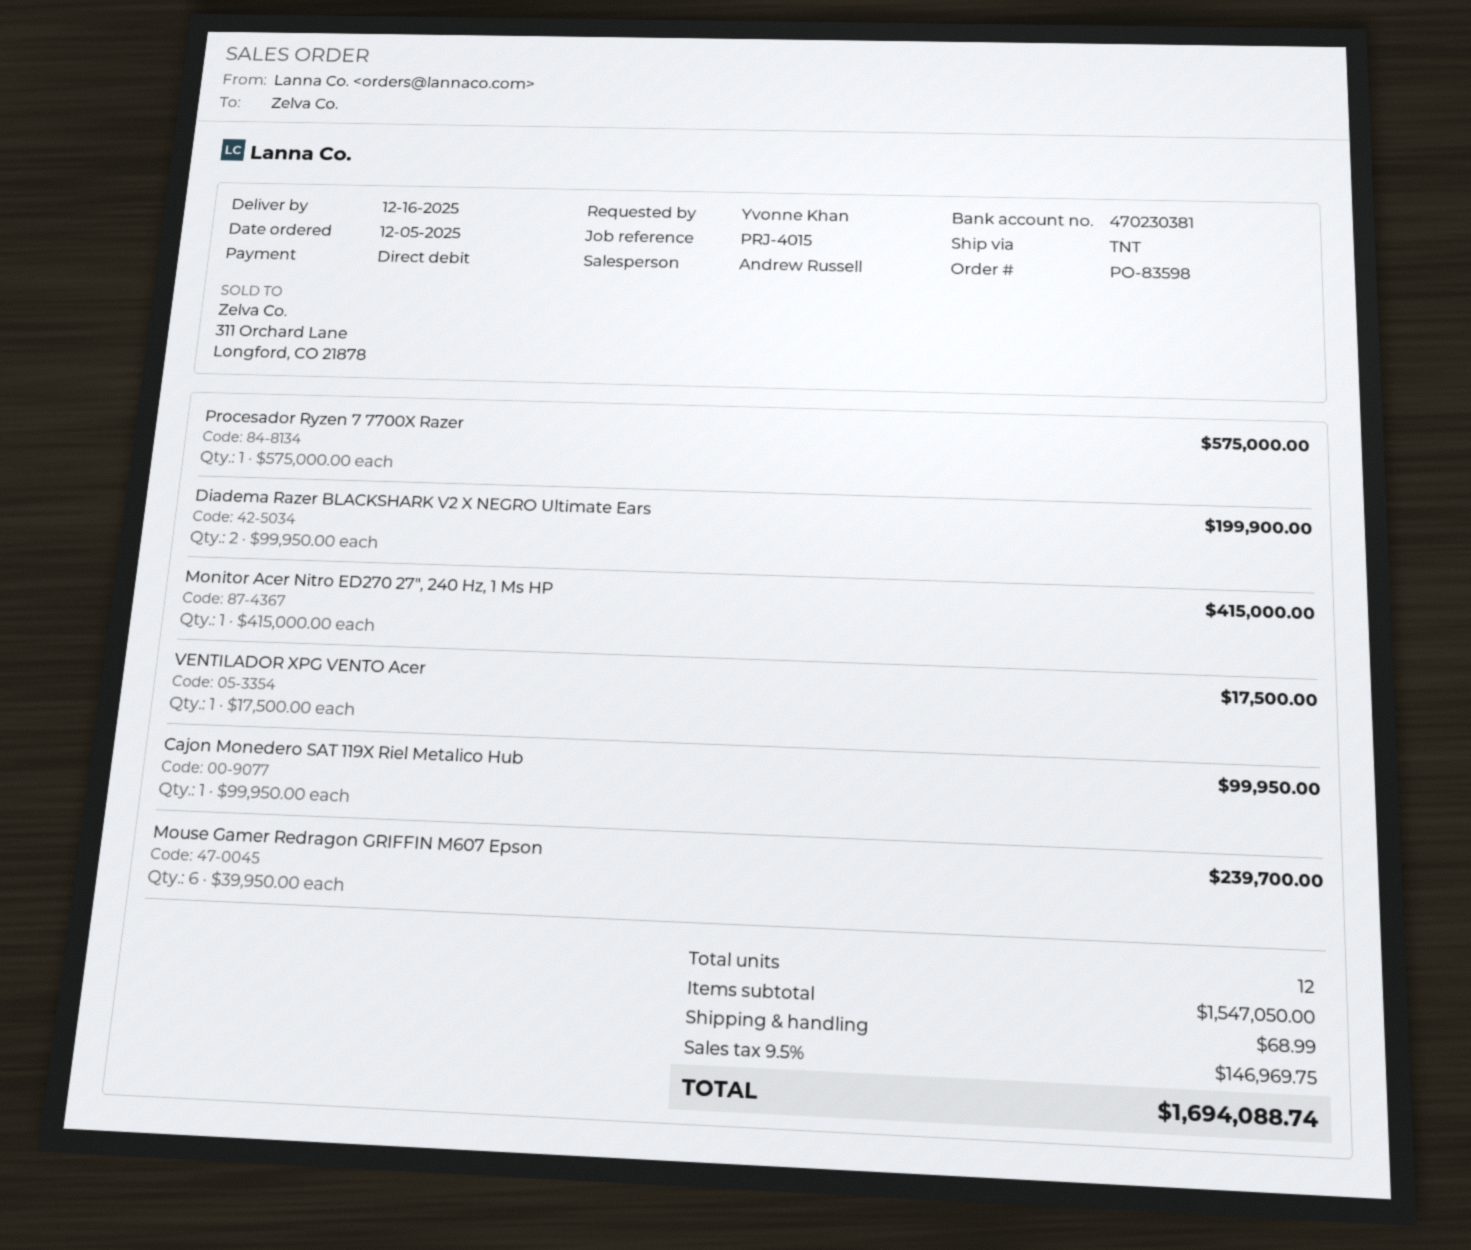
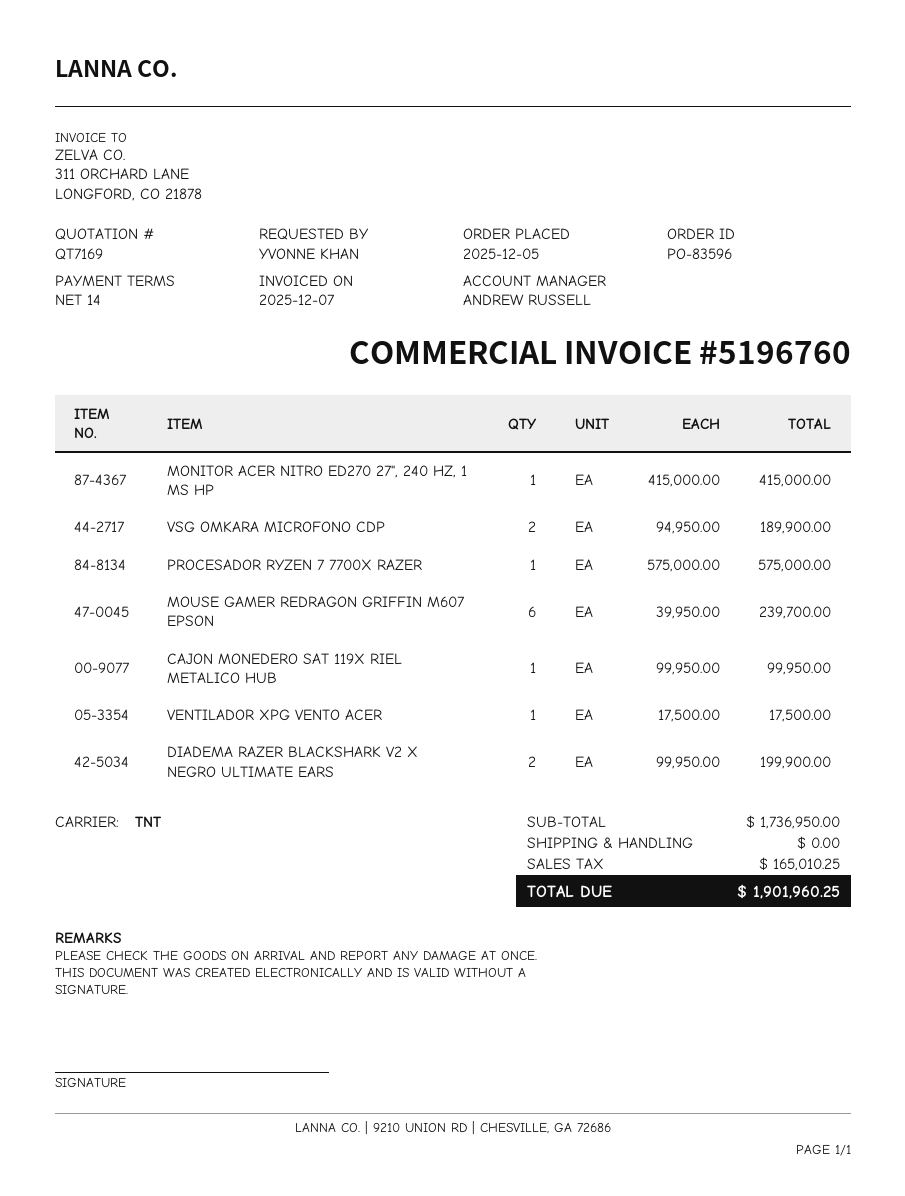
order number: PO-83598 -> PO-83596
VSG OMKARA MICROFONO CDP: none -> 2 x 94950.00 = 189900.00
subtotal: 1547050.00 -> 1736950.00
shipping: 68.99 -> 0.00
tax: 146969.75 -> 165010.25
total: 1694088.74 -> 1901960.25

